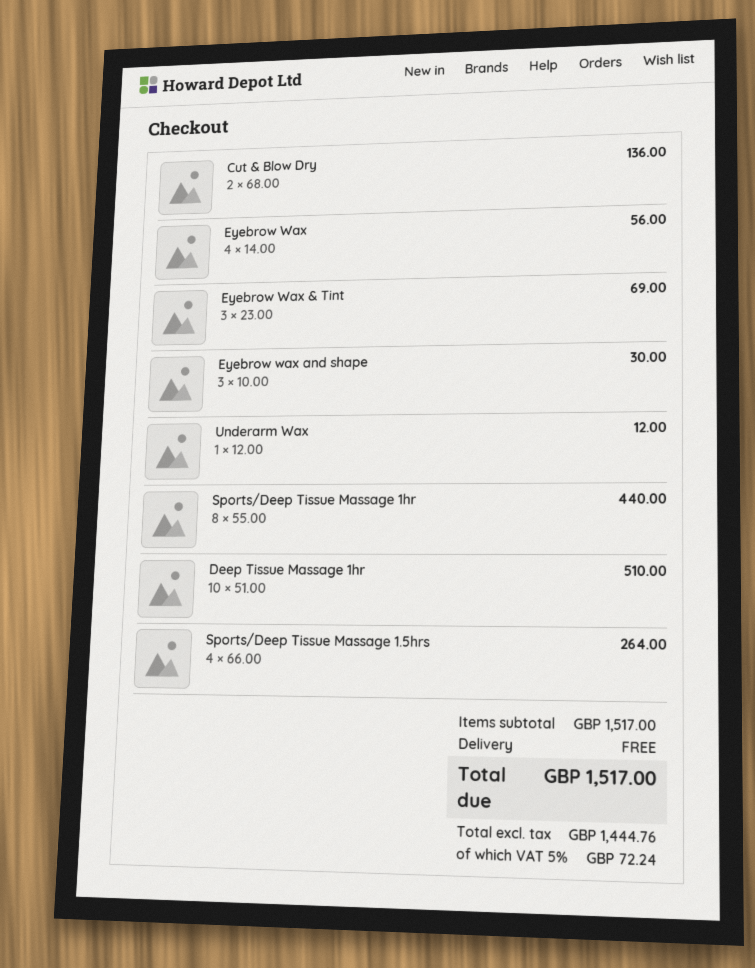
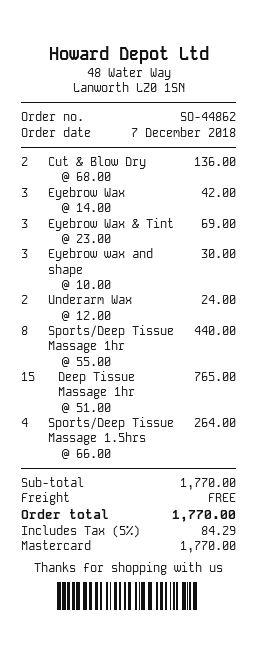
Eyebrow Wax: 4 x 14.00 = 56.00 -> 3 x 14.00 = 42.00
Underarm Wax: 1 x 12.00 = 12.00 -> 2 x 12.00 = 24.00
Deep Tissue Massage 1hr: 10 x 51.00 = 510.00 -> 15 x 51.00 = 765.00
subtotal: 1517.00 -> 1770.00
tax: 5% = 72.24 -> 5% = 84.29
total: 1517.00 -> 1770.00

